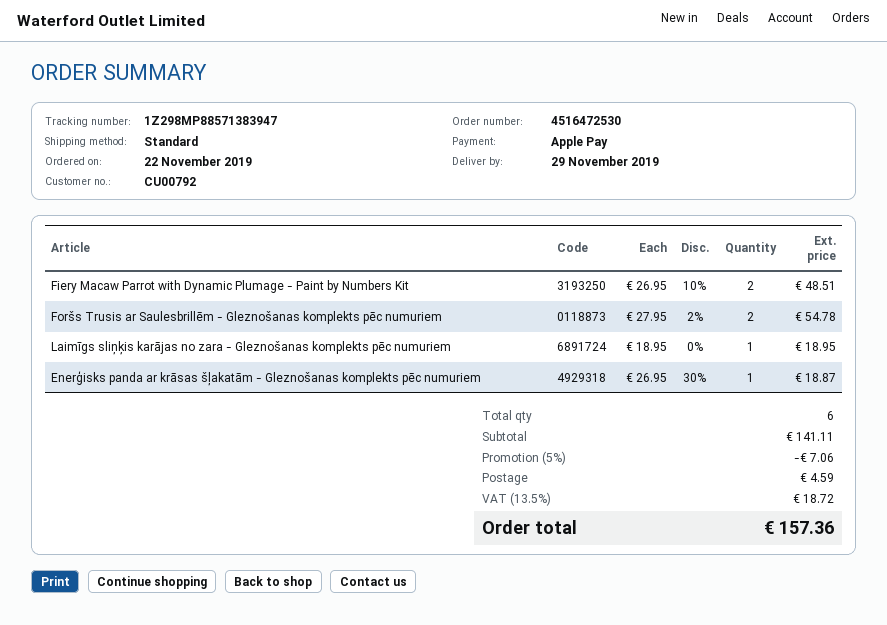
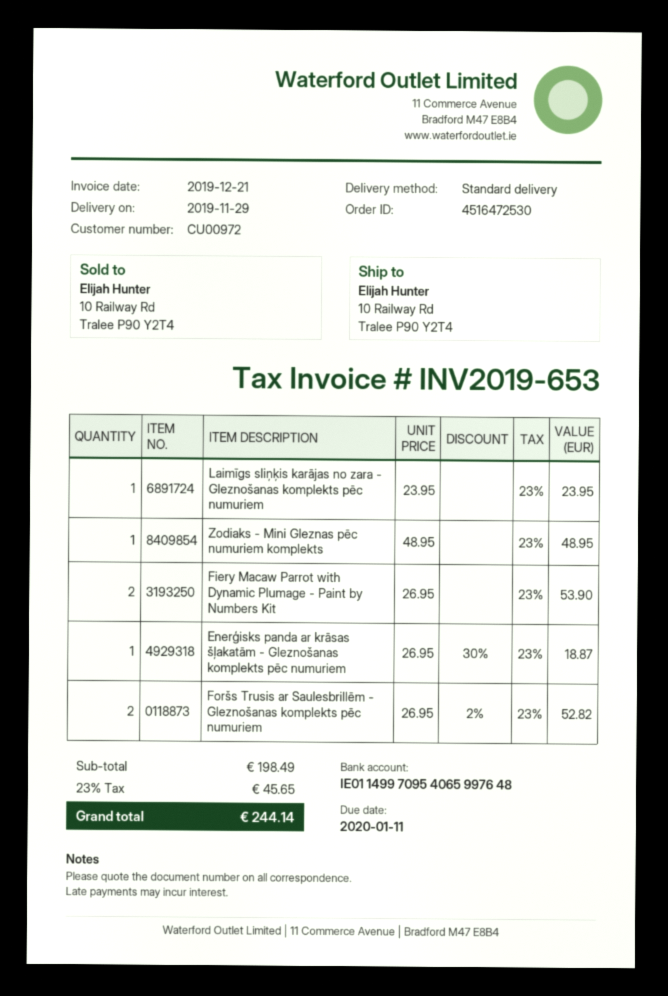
customer number: CU00792 -> CU00972
Fiery Macaw Parrot with Dynamic Plumage - Paint by Numbers Kit: 2 x 26.95 - 10% = 48.51 -> 2 x 26.95 = 53.90
Foršs Trusis ar Saulesbrillēm - Gleznošanas komplekts pēc numuriem: 2 x 27.95 - 2% = 54.78 -> 2 x 26.95 - 2% = 52.82
Laimīgs sliņķis karājas no zara - Gleznošanas komplekts pēc numuriem: 1 x 18.95 = 18.95 -> 1 x 23.95 = 23.95
Zodiaks - Mini Gleznas pēc numuriem komplekts: none -> 1 x 48.95 = 48.95
subtotal: 141.11 -> 198.49
discount: 5% = 7.06 -> none
shipping: 4.59 -> none
tax: 13.5% = 18.72 -> 23% = 45.65
total: 157.36 -> 244.14

